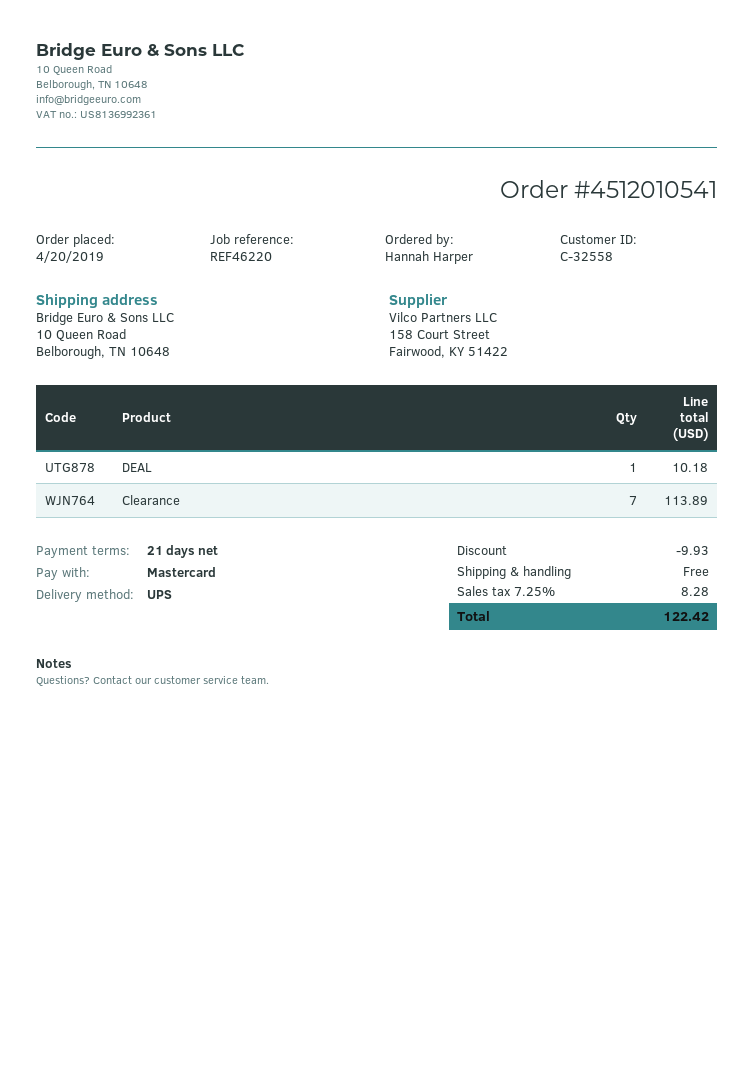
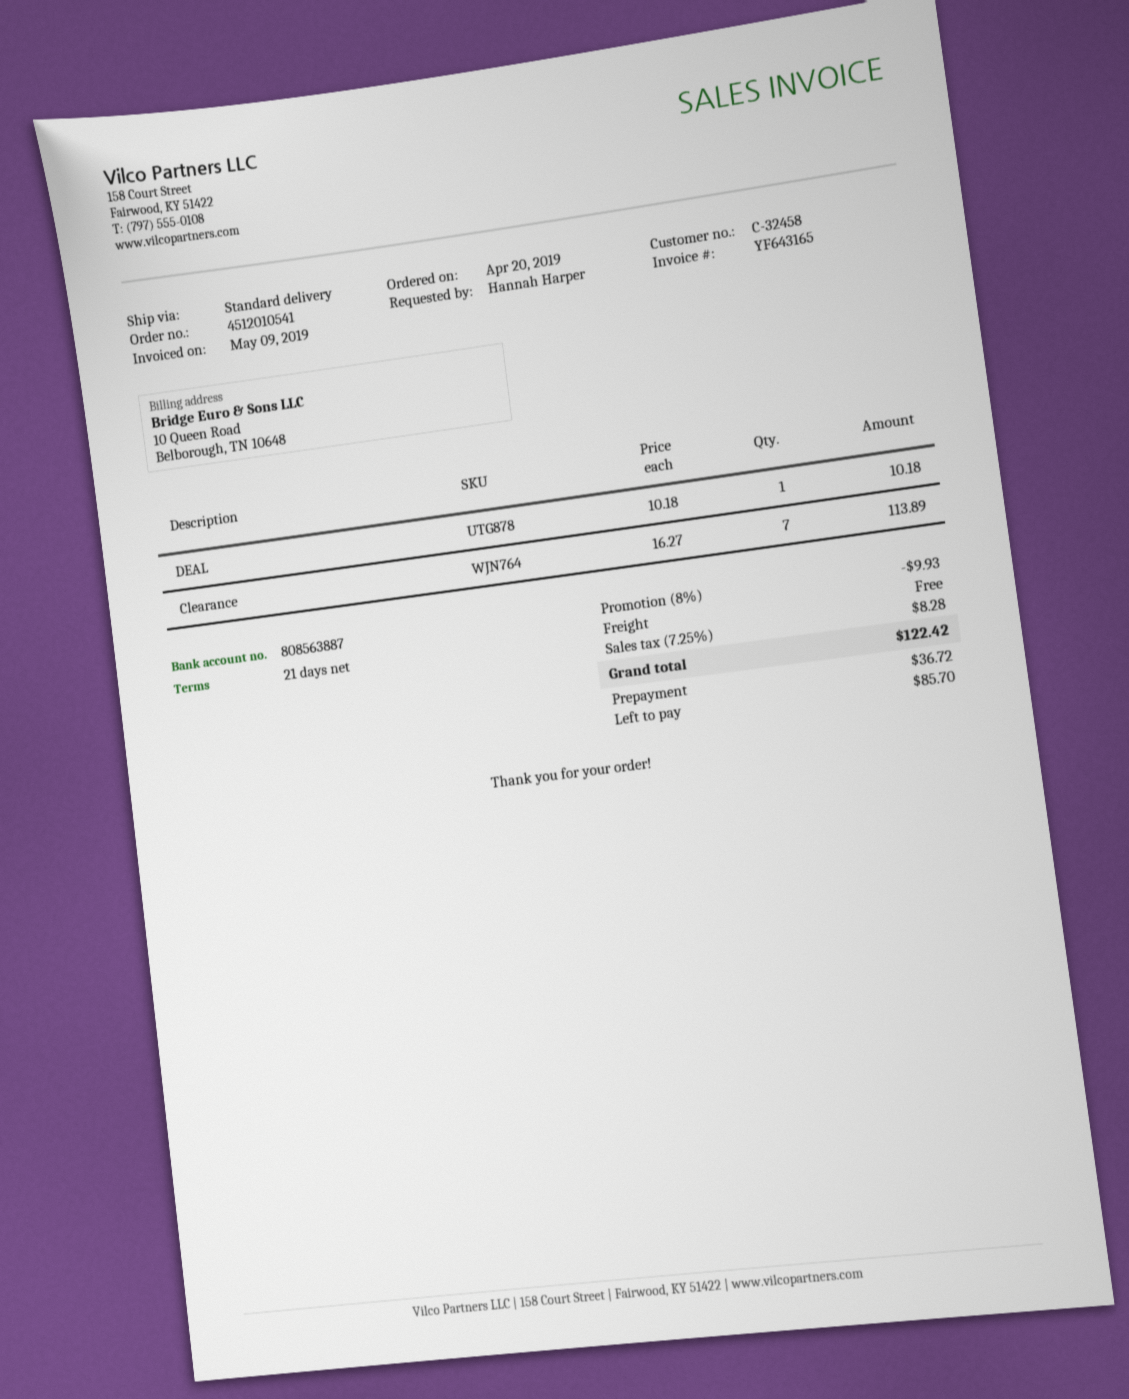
customer number: C-32558 -> C-32458
shipping method: UPS -> standard

